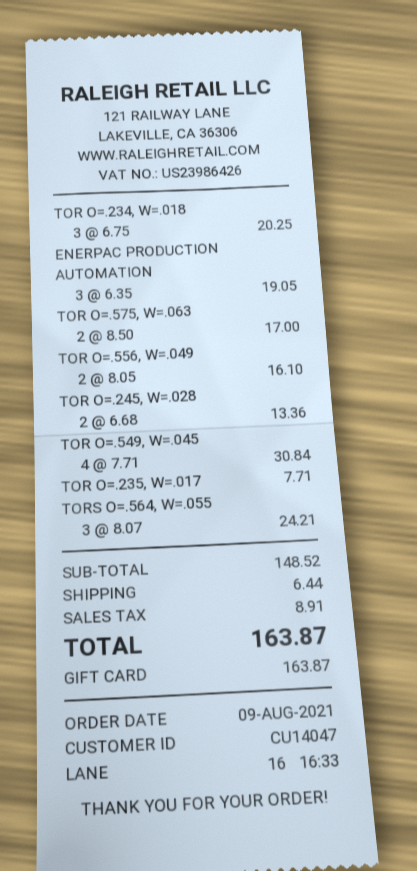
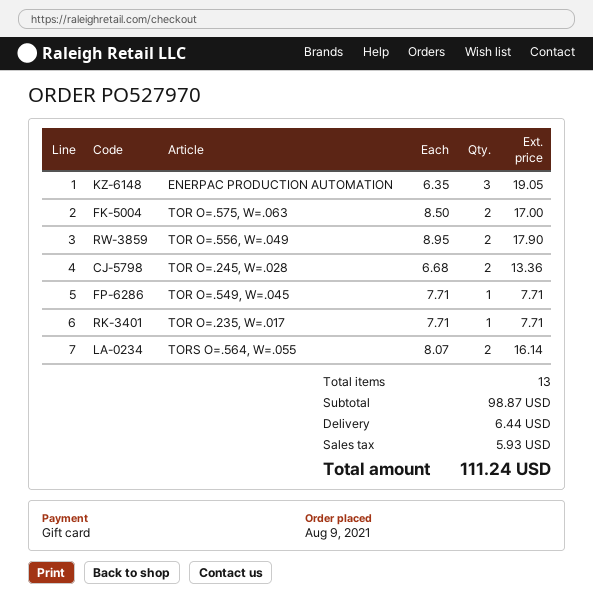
TOR O=.234, W=.018: 3 x 6.75 = 20.25 -> none
TOR O=.556, W=.049: 2 x 8.05 = 16.10 -> 2 x 8.95 = 17.90
TOR O=.549, W=.045: 4 x 7.71 = 30.84 -> 1 x 7.71 = 7.71
TORS O=.564, W=.055: 3 x 8.07 = 24.21 -> 2 x 8.07 = 16.14
subtotal: 148.52 -> 98.87
tax: 8.91 -> 5.93
total: 163.87 -> 111.24

